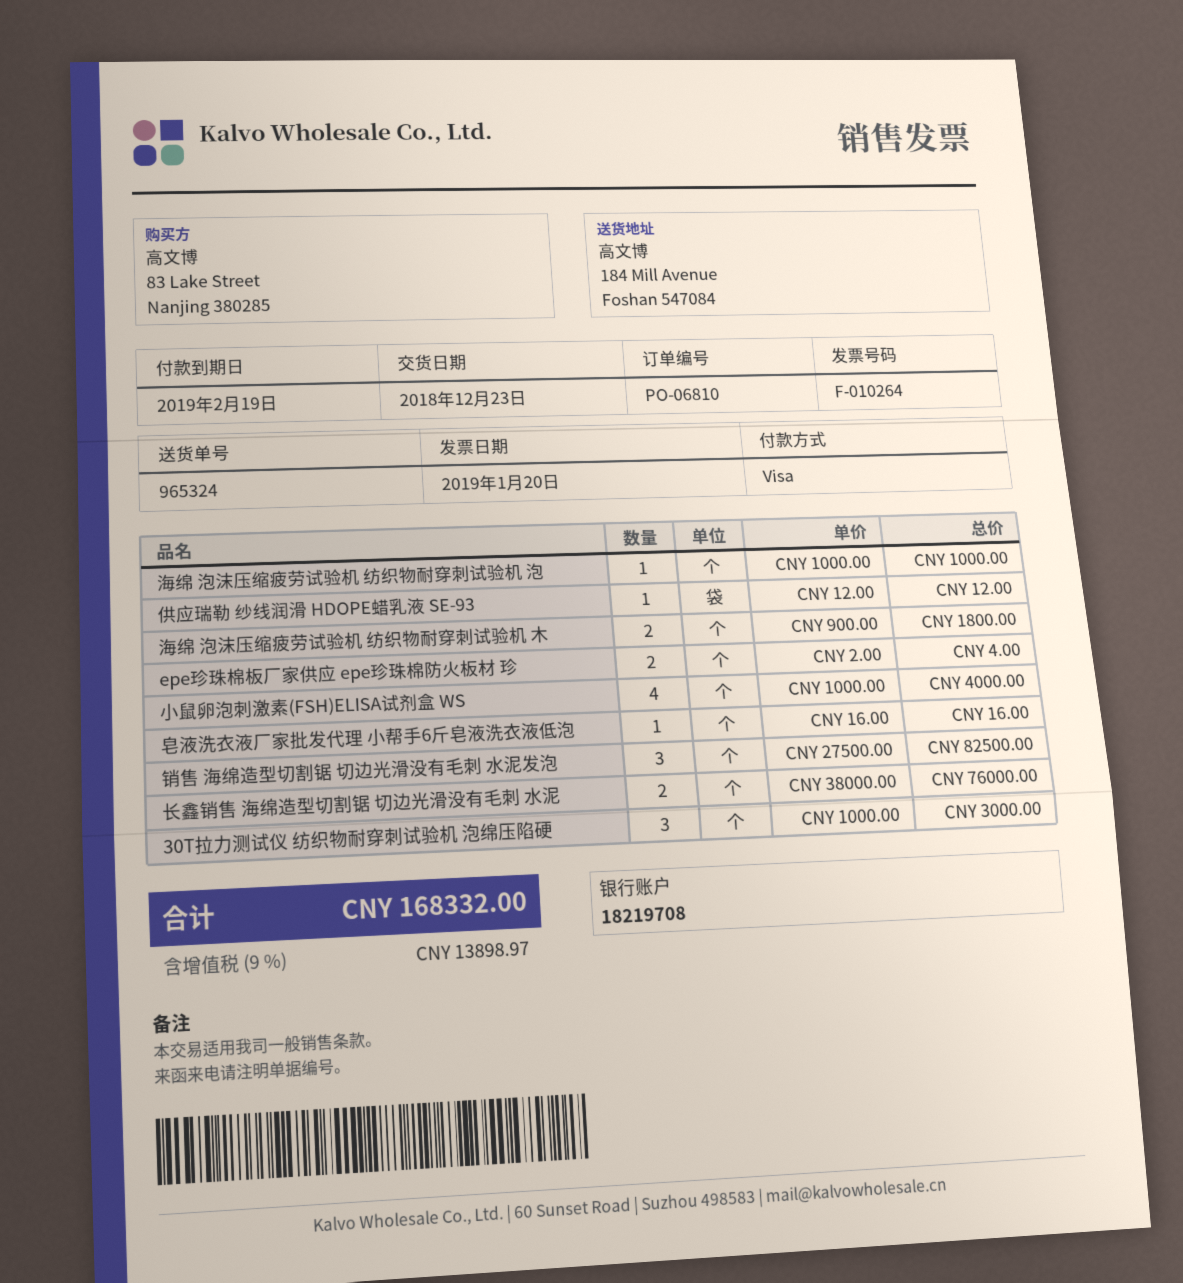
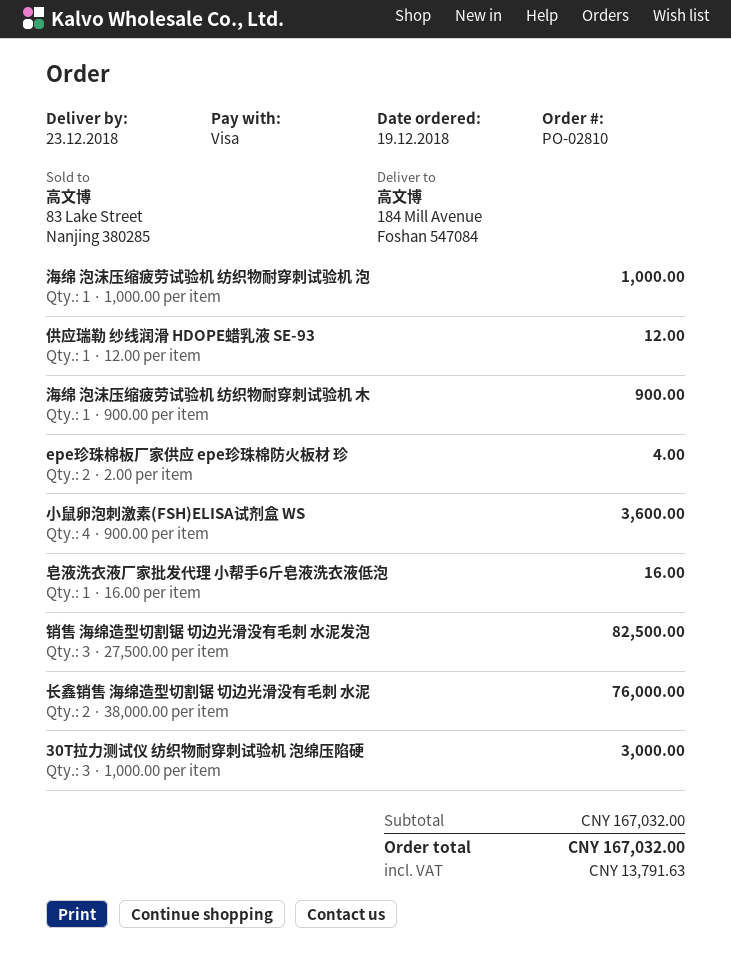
order number: PO-06810 -> PO-02810
海绵 泡沫压缩疲劳试验机 纺织物耐穿刺试验机 木: 2 x 900.00 = 1800.00 -> 1 x 900.00 = 900.00
小鼠卵泡刺激素(FSH)ELISA试剂盒 WS: 4 x 1000.00 = 4000.00 -> 4 x 900.00 = 3600.00
tax: 13898.97 -> 13791.63
total: 168332.00 -> 167032.00

